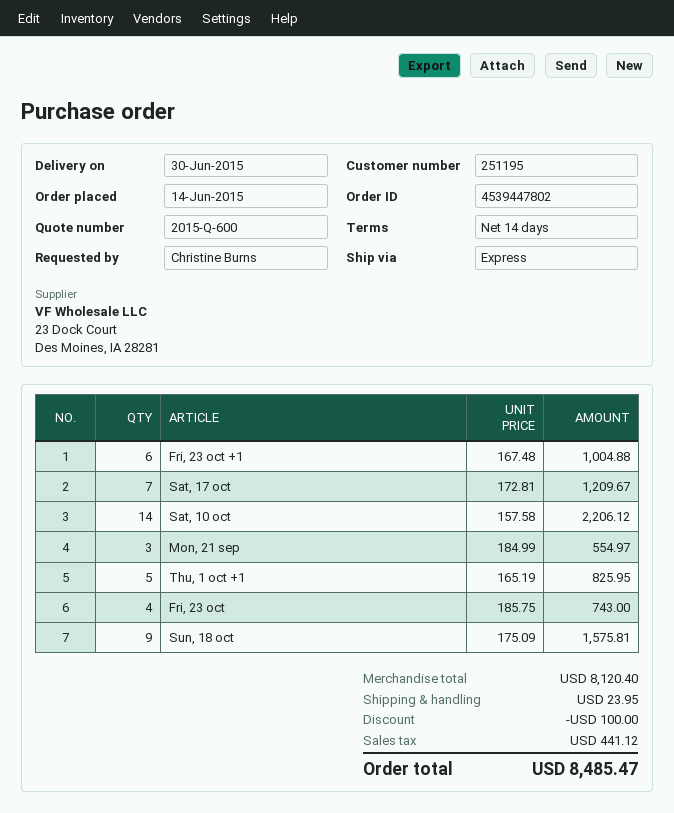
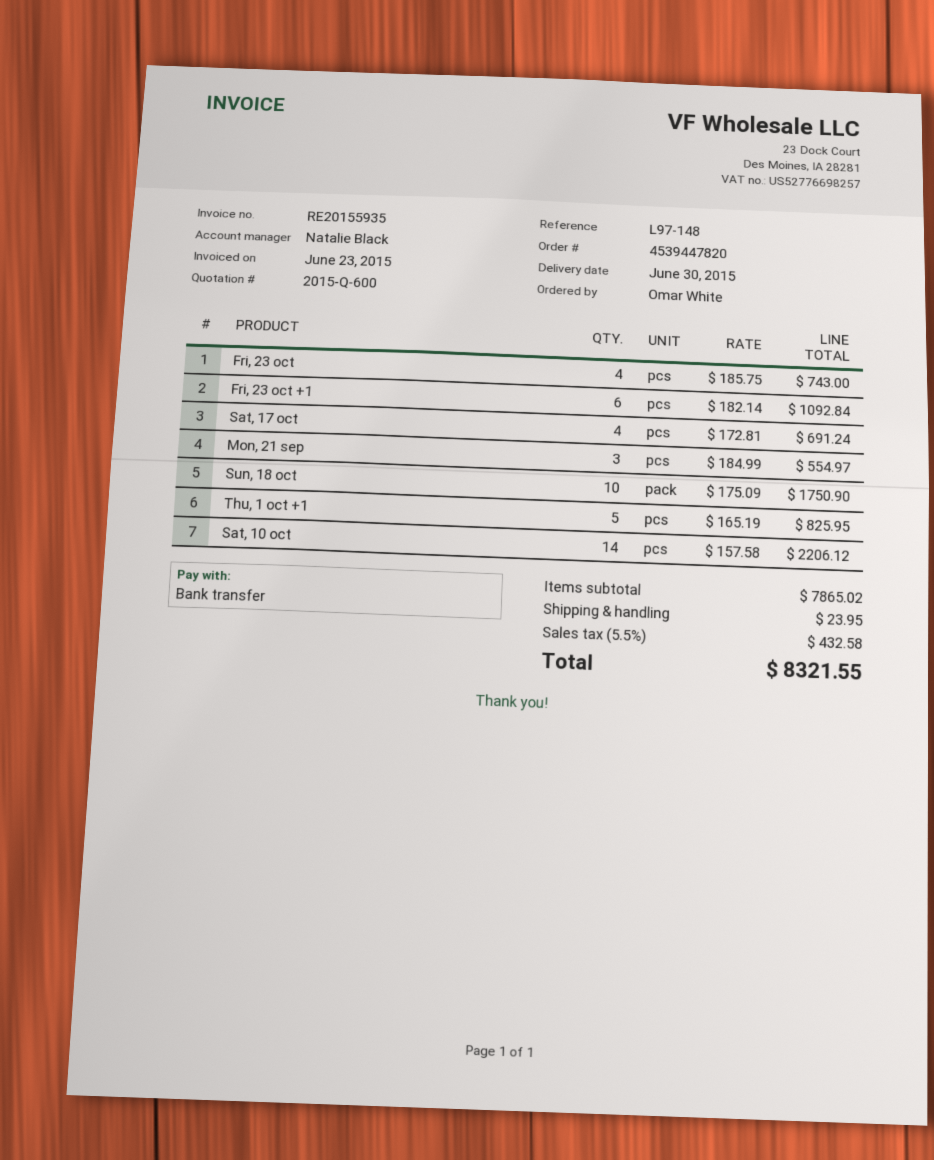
order number: 4539447802 -> 4539447820
ordered by: Christine Burns -> Omar White
Fri, 23 oct +1: 6 x 167.48 = 1004.88 -> 6 x 182.14 = 1092.84
Sat, 17 oct: 7 x 172.81 = 1209.67 -> 4 x 172.81 = 691.24
Sun, 18 oct: 9 x 175.09 = 1575.81 -> 10 x 175.09 = 1750.90
subtotal: 8120.40 -> 7865.02
discount: 100.00 -> none
tax: 441.12 -> 432.58
total: 8485.47 -> 8321.55

